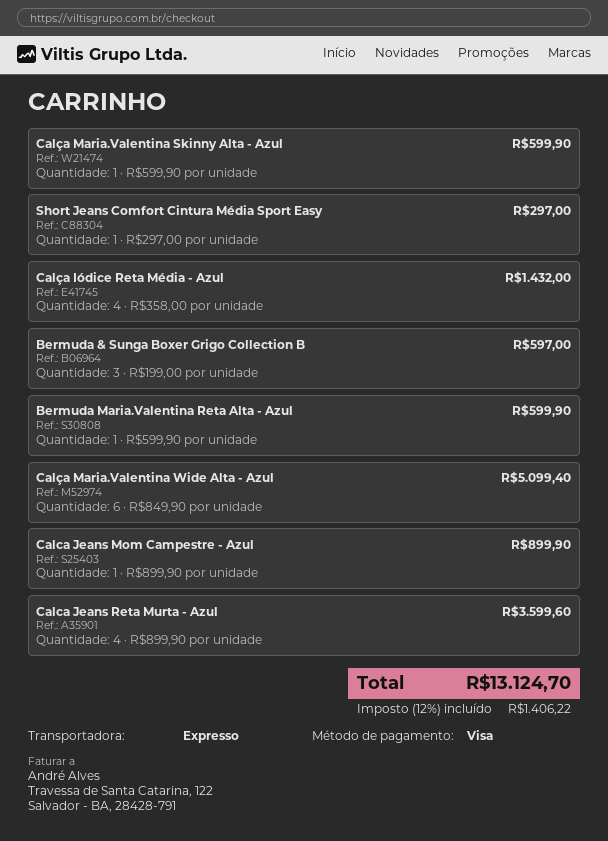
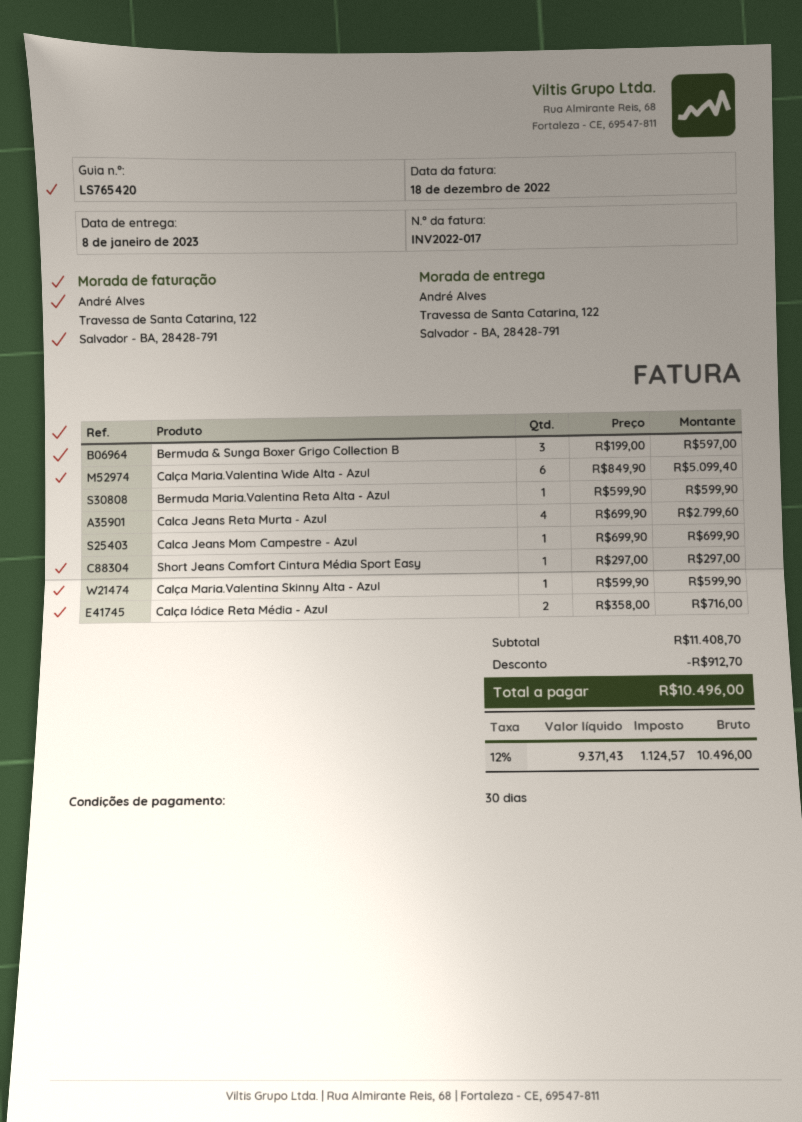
Calça Iódice Reta Média - Azul: 4 x 358.00 = 1432.00 -> 2 x 358.00 = 716.00
Calca Jeans Mom Campestre - Azul: 1 x 899.90 = 899.90 -> 1 x 699.90 = 699.90
Calca Jeans Reta Murta - Azul: 4 x 899.90 = 3599.60 -> 4 x 699.90 = 2799.60
discount: none -> 912.70
tax: 12% = 1406.22 -> 12% = 1124.57
total: 13124.70 -> 10496.00

